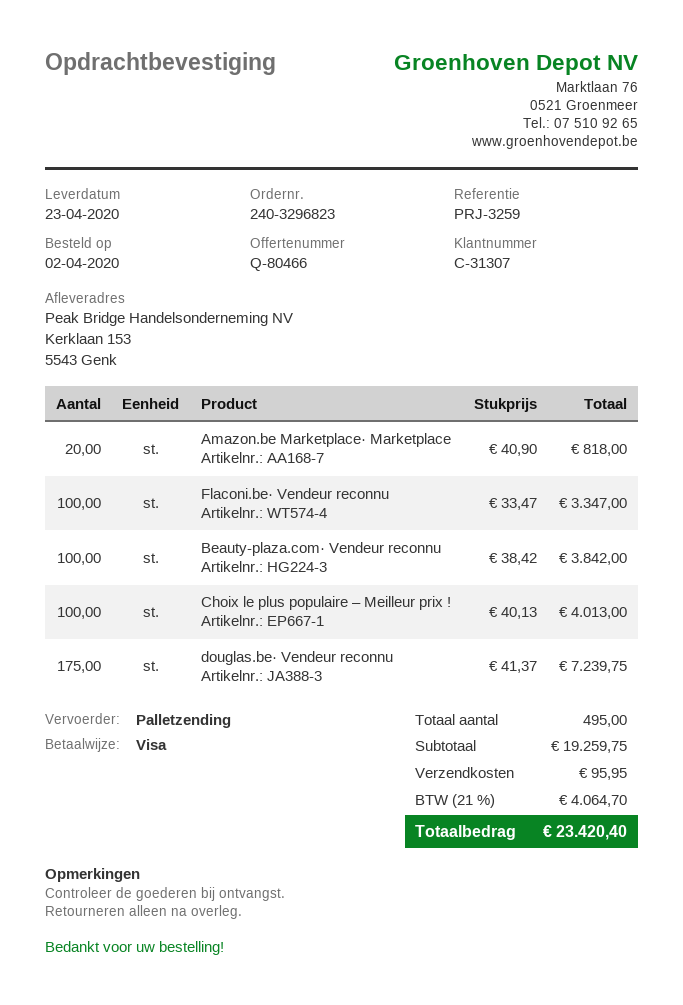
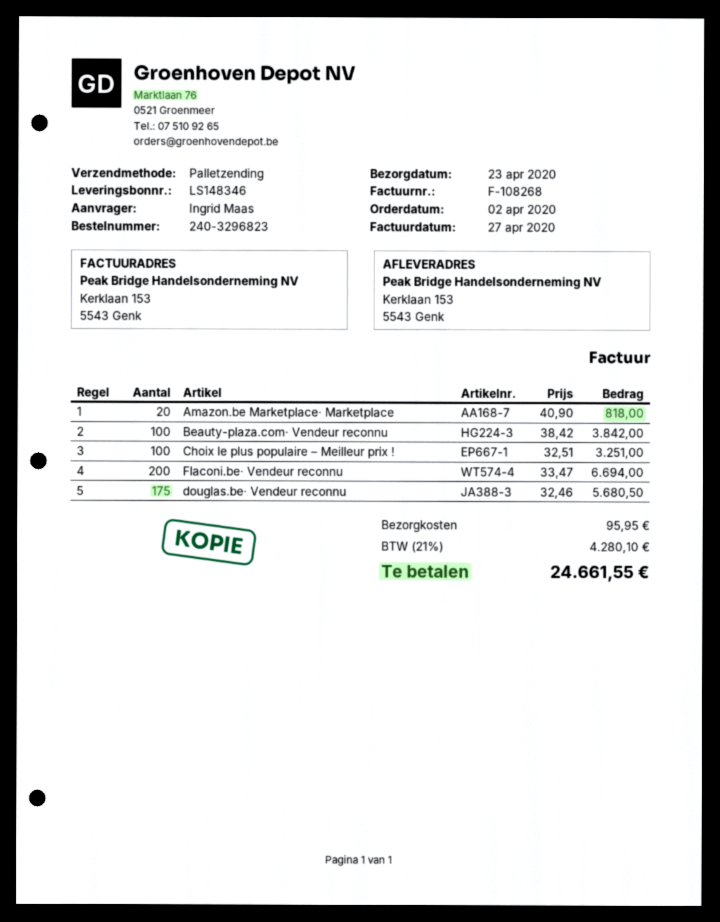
Flaconi.be· Vendeur reconnu: 100 x 33.47 = 3347.00 -> 200 x 33.47 = 6694.00
Choix le plus populaire – Meilleur prix !: 100 x 40.13 = 4013.00 -> 100 x 32.51 = 3251.00
douglas.be· Vendeur reconnu: 175 x 41.37 = 7239.75 -> 175 x 32.46 = 5680.50
tax: 21% = 4064.70 -> 21% = 4280.10
total: 23420.40 -> 24661.55

